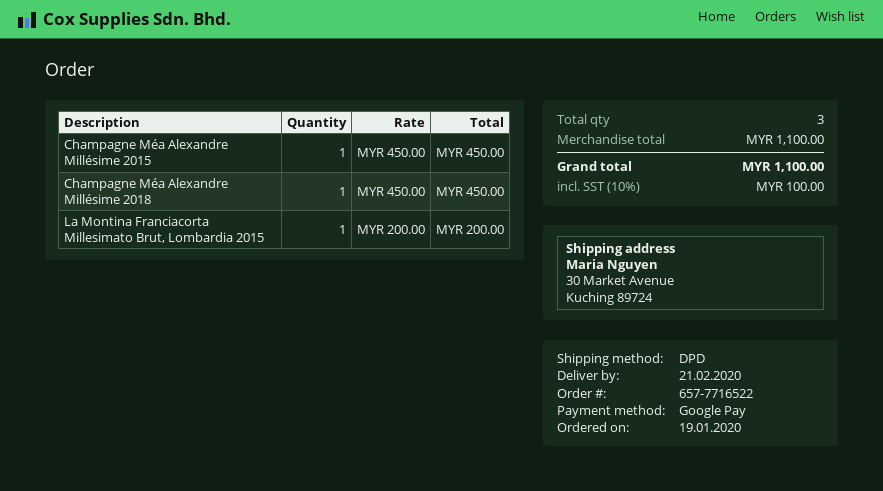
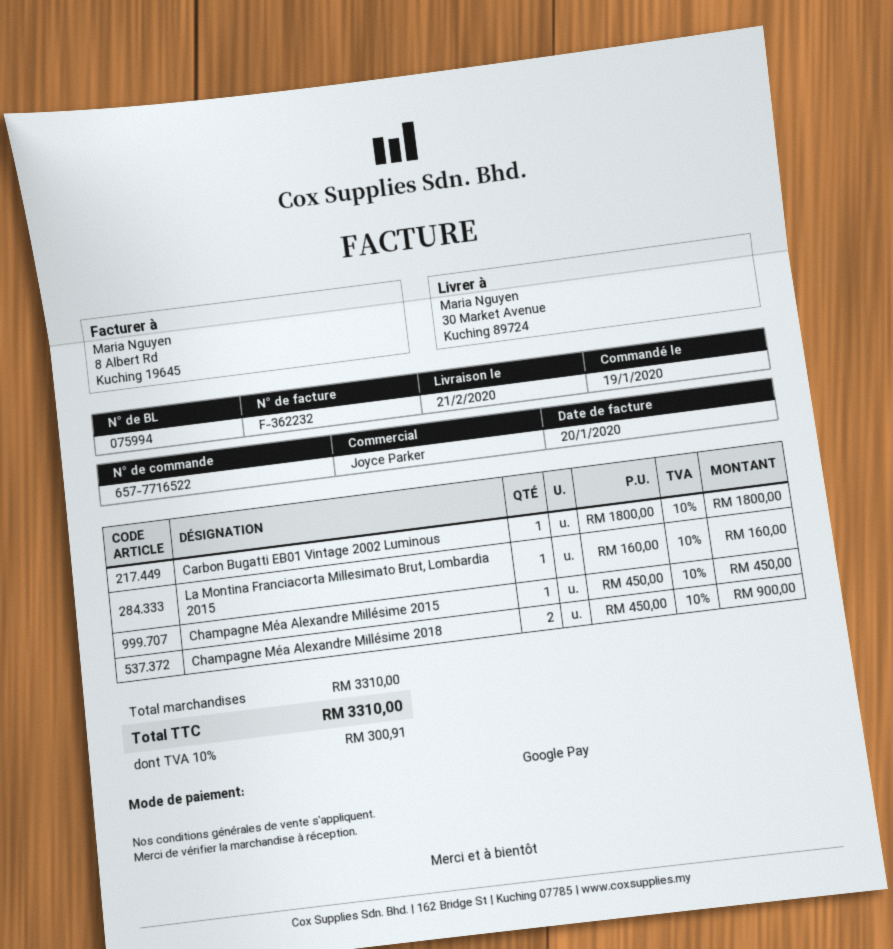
Champagne Méa Alexandre Millésime 2018: 1 x 450.00 = 450.00 -> 2 x 450.00 = 900.00
La Montina Franciacorta Millesimato Brut, Lombardia 2015: 1 x 200.00 = 200.00 -> 1 x 160.00 = 160.00
Carbon Bugatti EB01 Vintage 2002 Luminous: none -> 1 x 1800.00 = 1800.00
subtotal: 1100.00 -> 3310.00
tax: 10% = 100.00 -> 10% = 300.91
total: 1100.00 -> 3310.00

